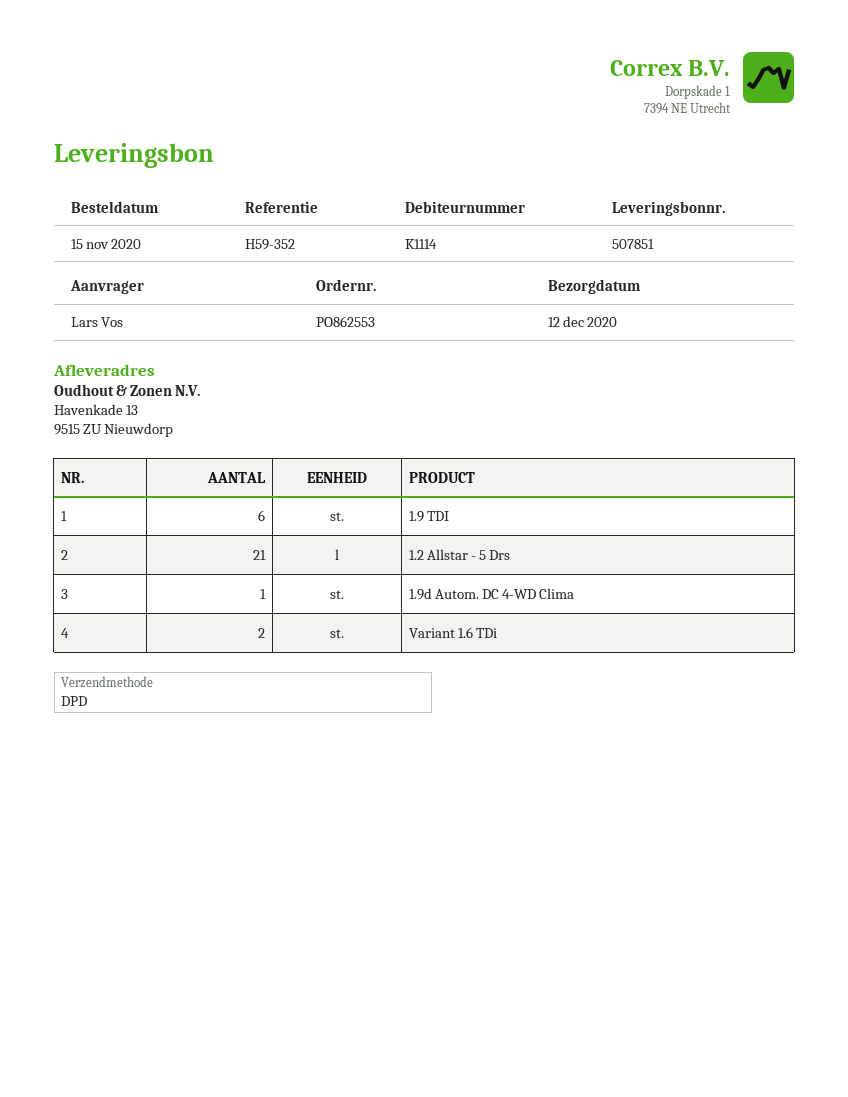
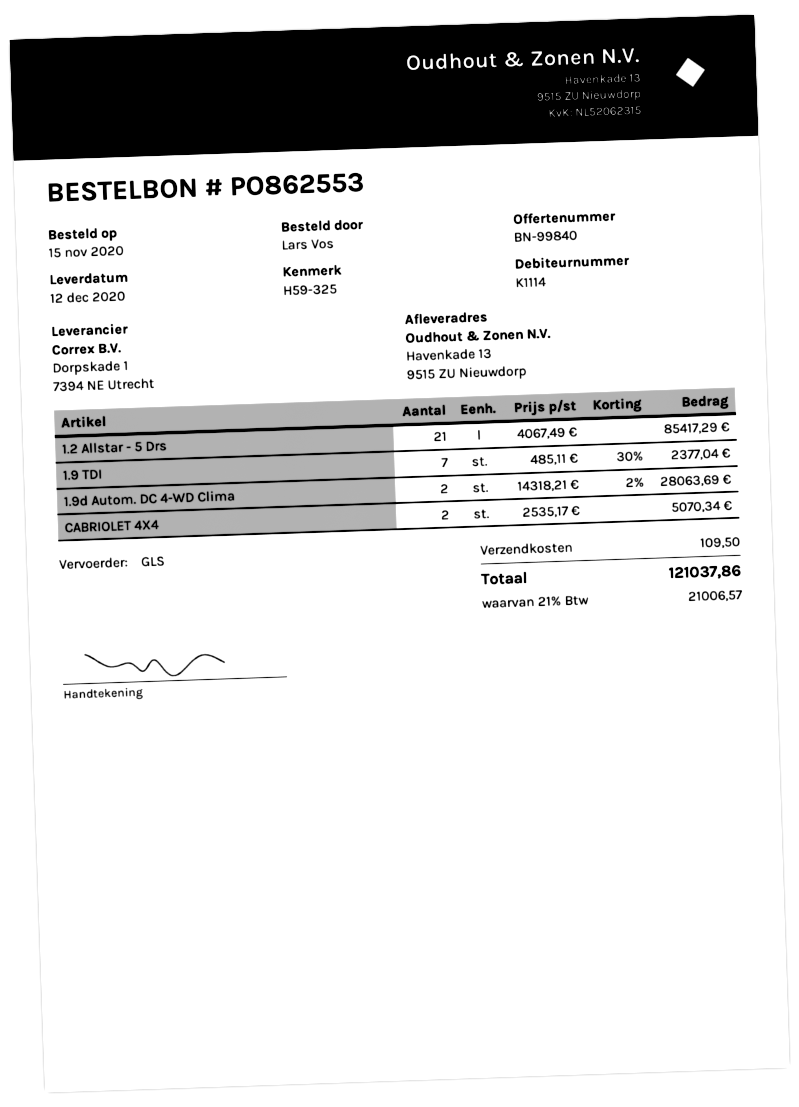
reference: H59-352 -> H59-325
shipping method: DPD -> GLS
1.9 TDI: 6 -> 7
1.9d Autom. DC 4-WD Clima: 1 -> 2
Variant 1.6 TDi: 2 -> none
CABRIOLET 4X4: none -> 2

